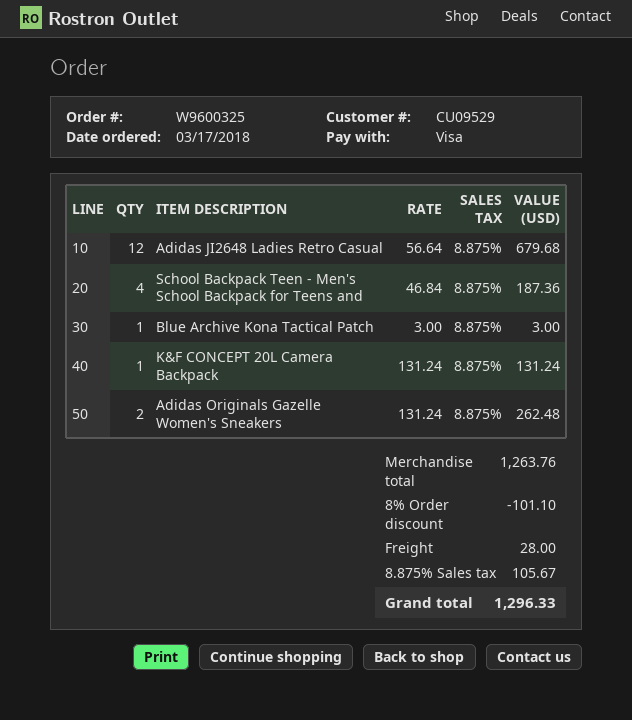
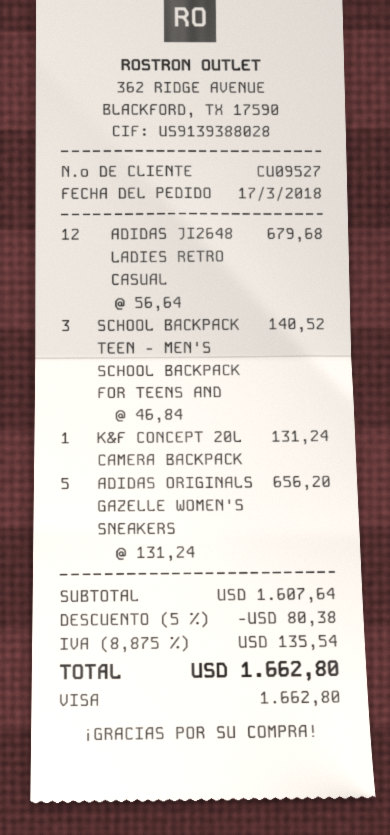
customer number: CU09529 -> CU09527
School Backpack Teen - Men's School Backpack for Teens and: 4 x 46.84 = 187.36 -> 3 x 46.84 = 140.52
Blue Archive Kona Tactical Patch: 1 x 3.00 = 3.00 -> none
Adidas Originals Gazelle Women's Sneakers: 2 x 131.24 = 262.48 -> 5 x 131.24 = 656.20
subtotal: 1263.76 -> 1607.64
discount: 8% = 101.10 -> 5% = 80.38
shipping: 28.00 -> none
tax: 8.875% = 105.67 -> 8.875% = 135.54
total: 1296.33 -> 1662.80

